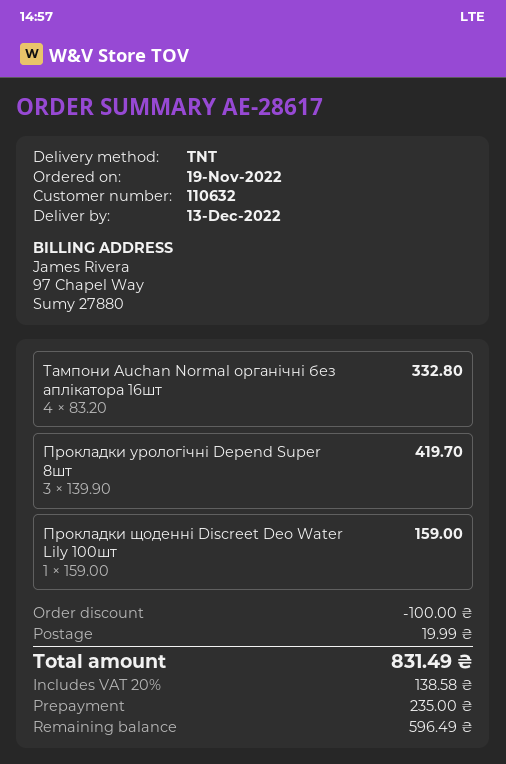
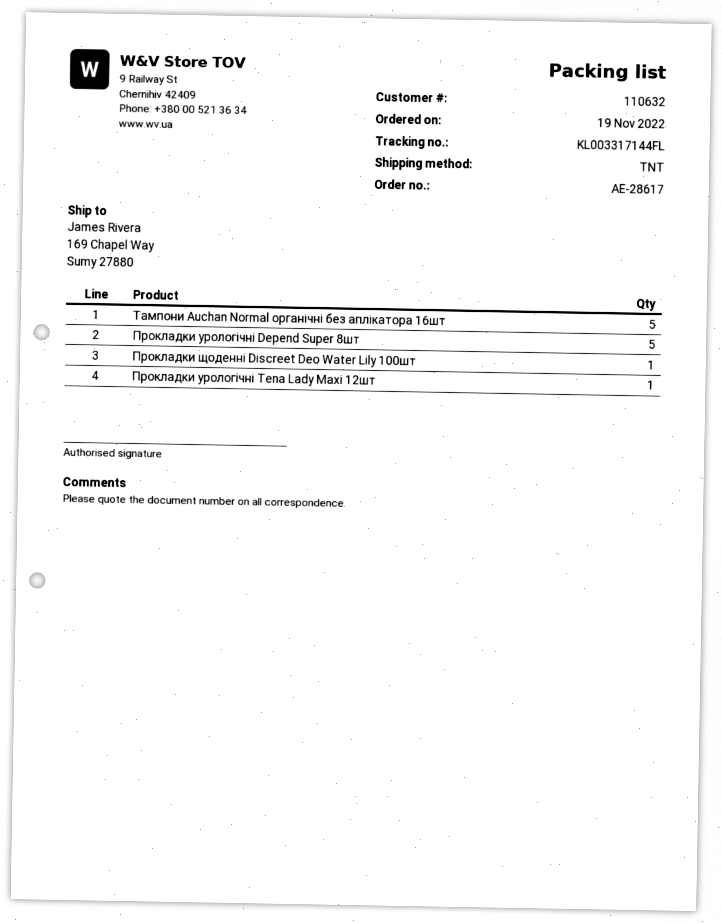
Тампони Auchan Normal органічні без аплікатора 16шт: 4 -> 5
Прокладки урологічні Depend Super 8шт: 3 -> 5
Прокладки урологічні Tena Lady Maxi 12шт: none -> 1

